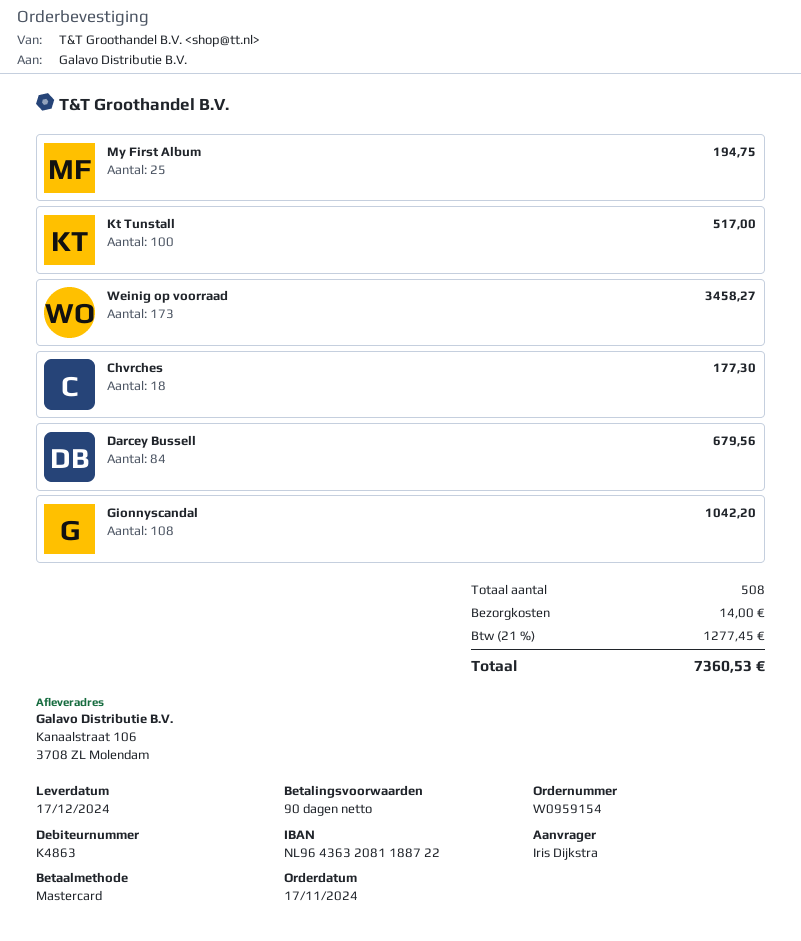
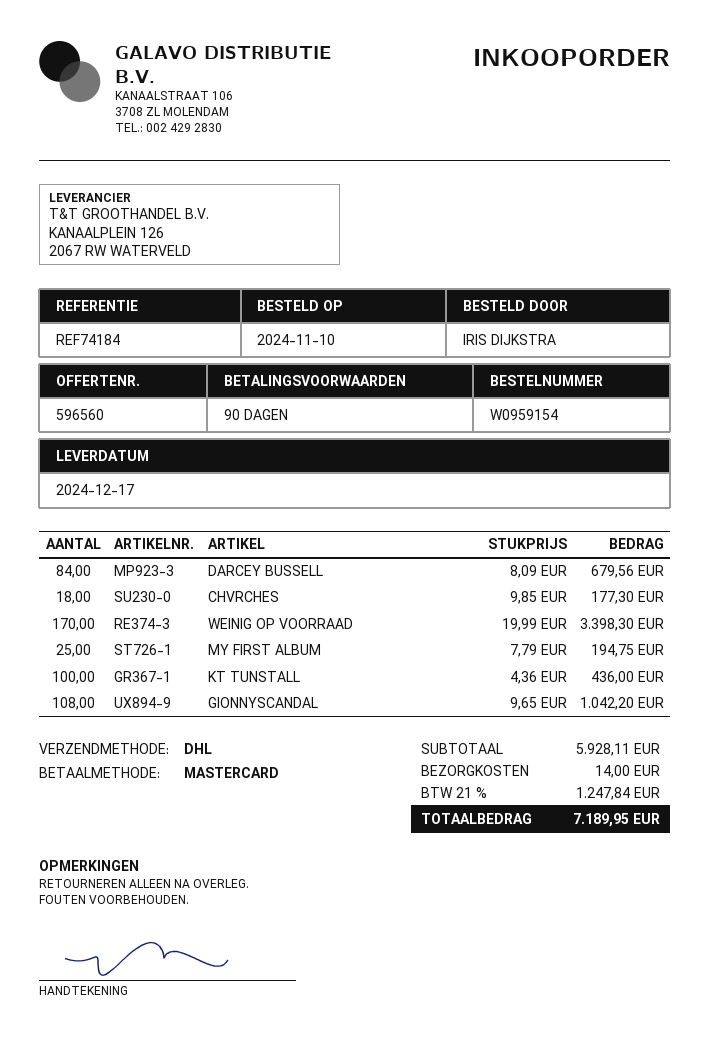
order date: 2024-11-17 -> 2024-11-10
Kt Tunstall: 100 for 517.00 -> 100 for 436.00
Weinig op voorraad: 173 for 3458.27 -> 170 for 3398.30
tax: 21% = 1277.45 -> 21% = 1247.84
total: 7360.53 -> 7189.95

